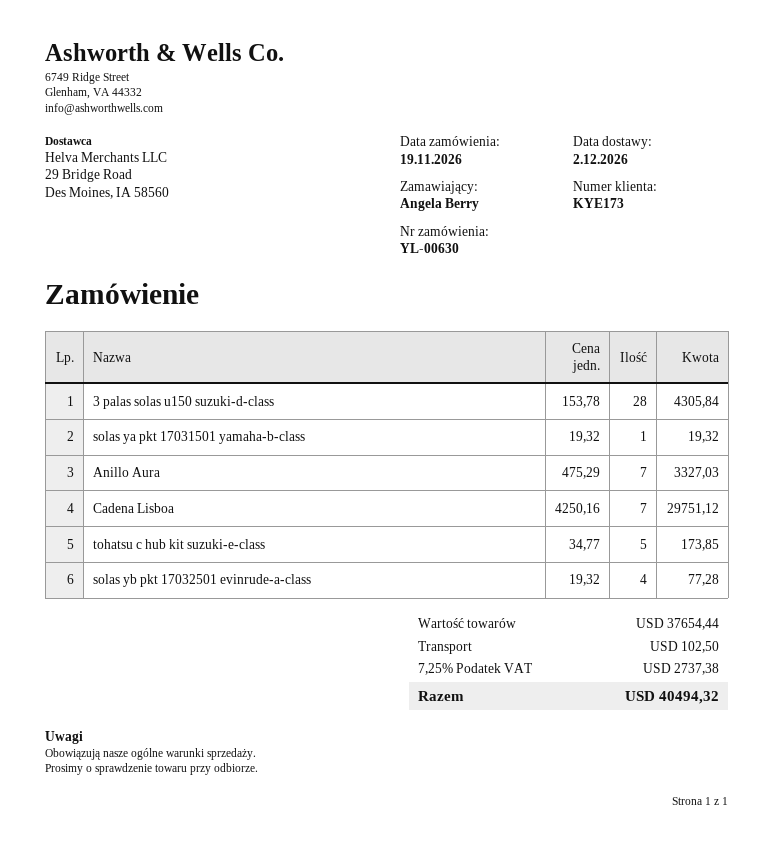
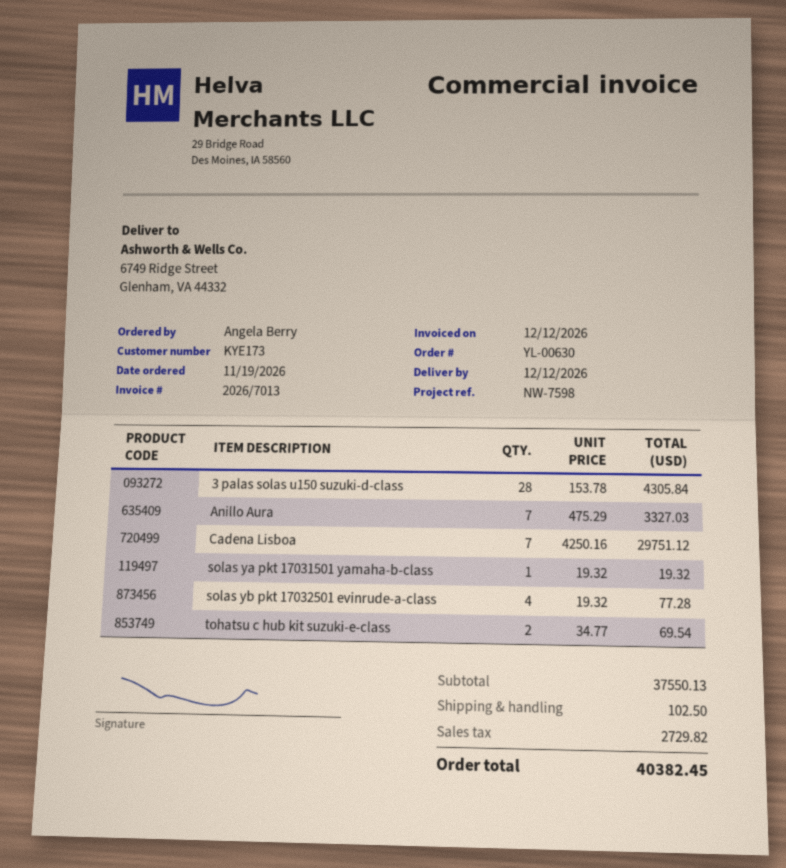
delivery date: 2026-12-02 -> 2026-12-12
tohatsu c hub kit suzuki-e-class: 5 x 34.77 = 173.85 -> 2 x 34.77 = 69.54
subtotal: 37654.44 -> 37550.13
tax: 2737.38 -> 2729.82
total: 40494.32 -> 40382.45

